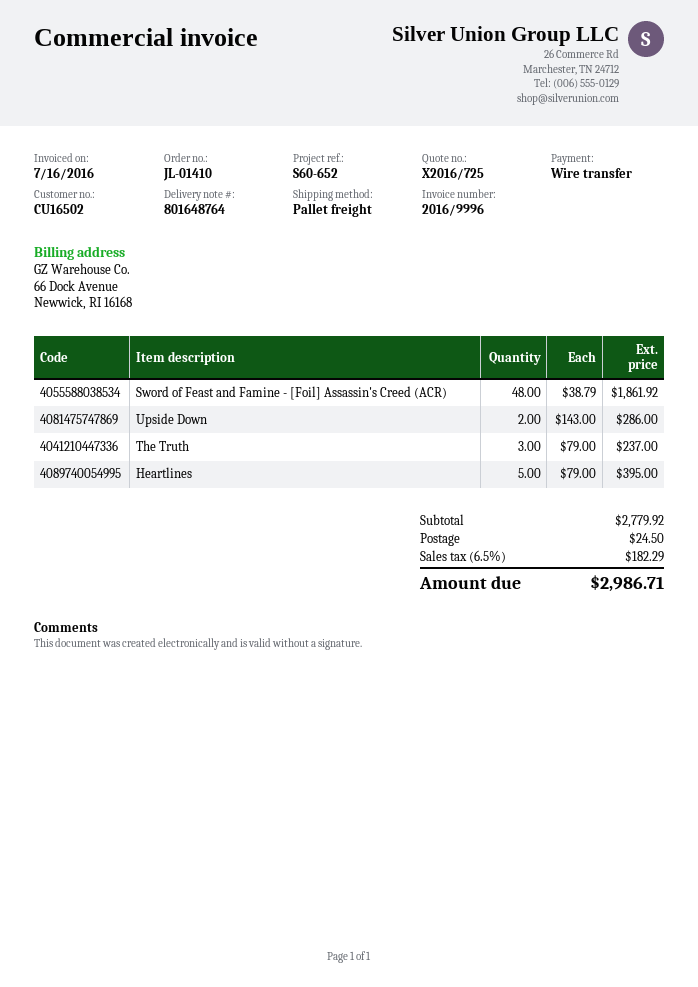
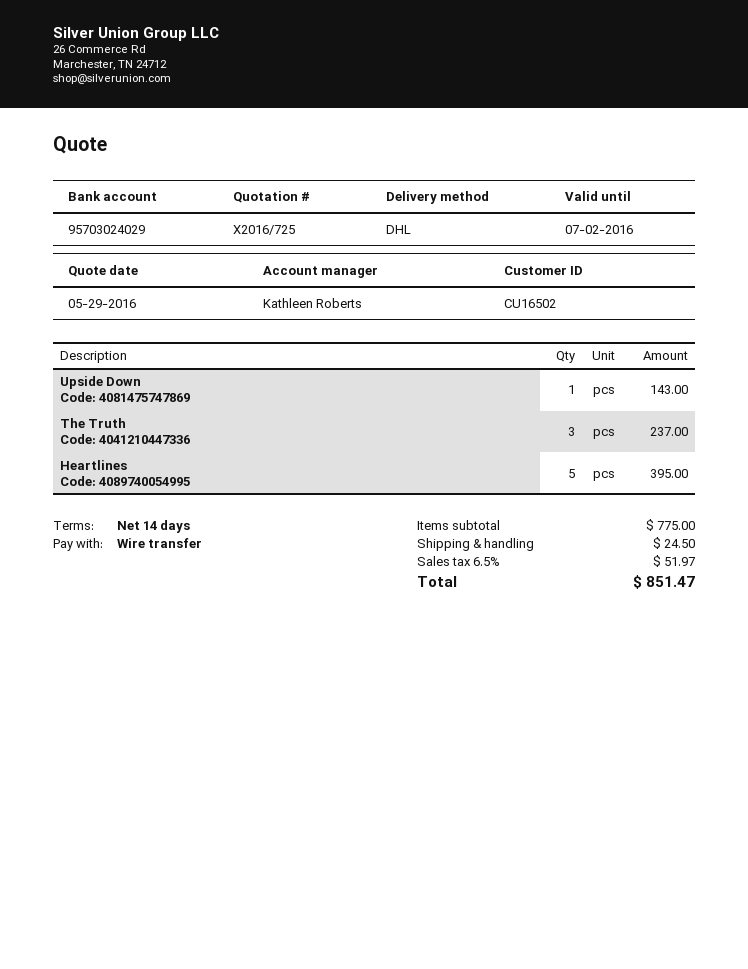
shipping method: pallet freight -> DHL
Sword of Feast and Famine - [Foil] Assassin's Creed (ACR): 48 for 1861.92 -> none
Upside Down: 2 for 286.00 -> 1 for 143.00
subtotal: 2779.92 -> 775.00
tax: 6.5% = 182.29 -> 6.5% = 51.97
total: 2986.71 -> 851.47

